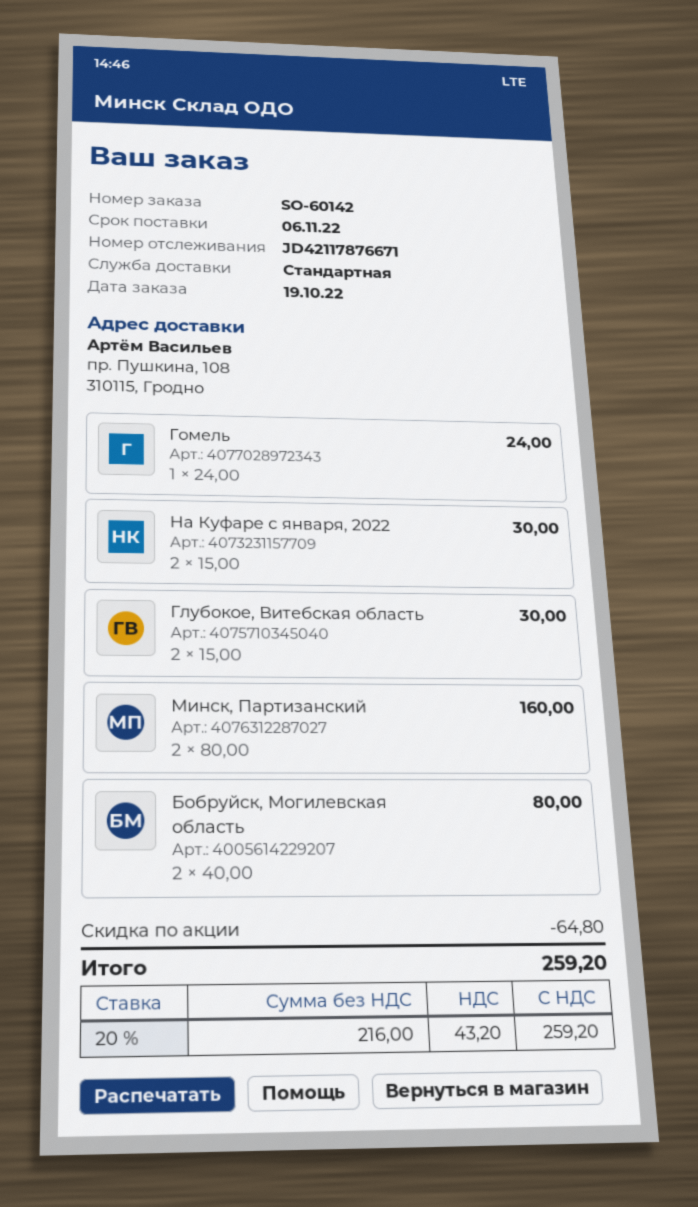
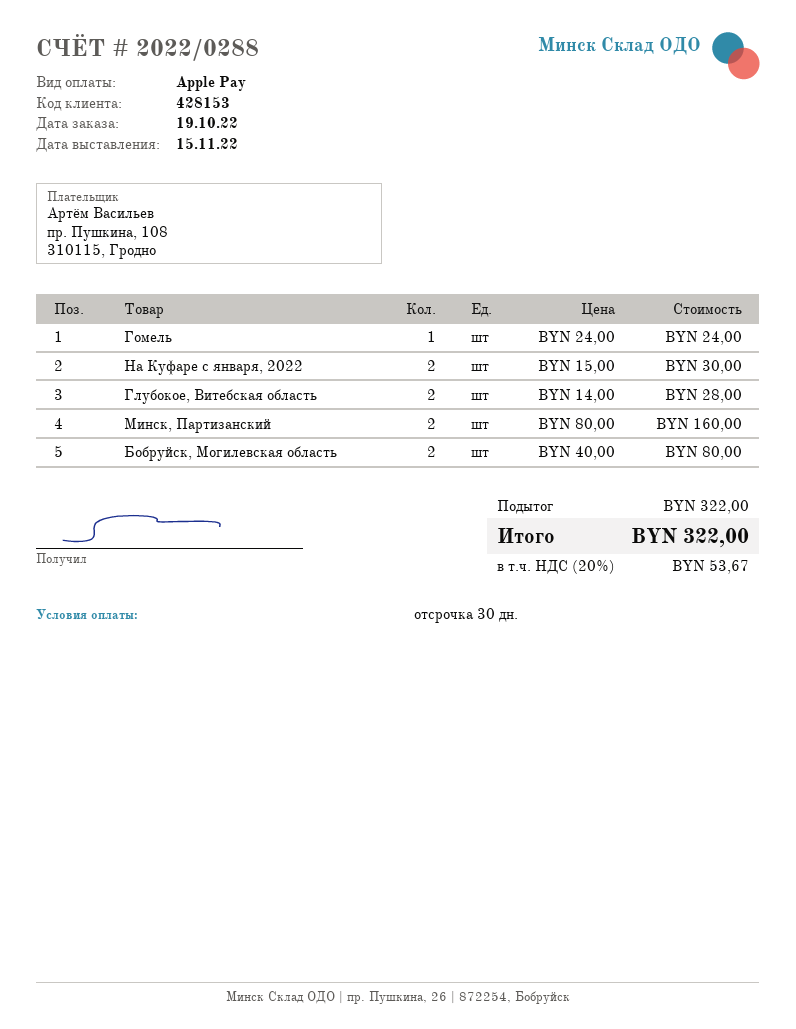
Глубокое, Витебская область: 2 x 15.00 = 30.00 -> 2 x 14.00 = 28.00
discount: 64.80 -> none
tax: 20% = 43.20 -> 20% = 53.67
total: 259.20 -> 322.00

